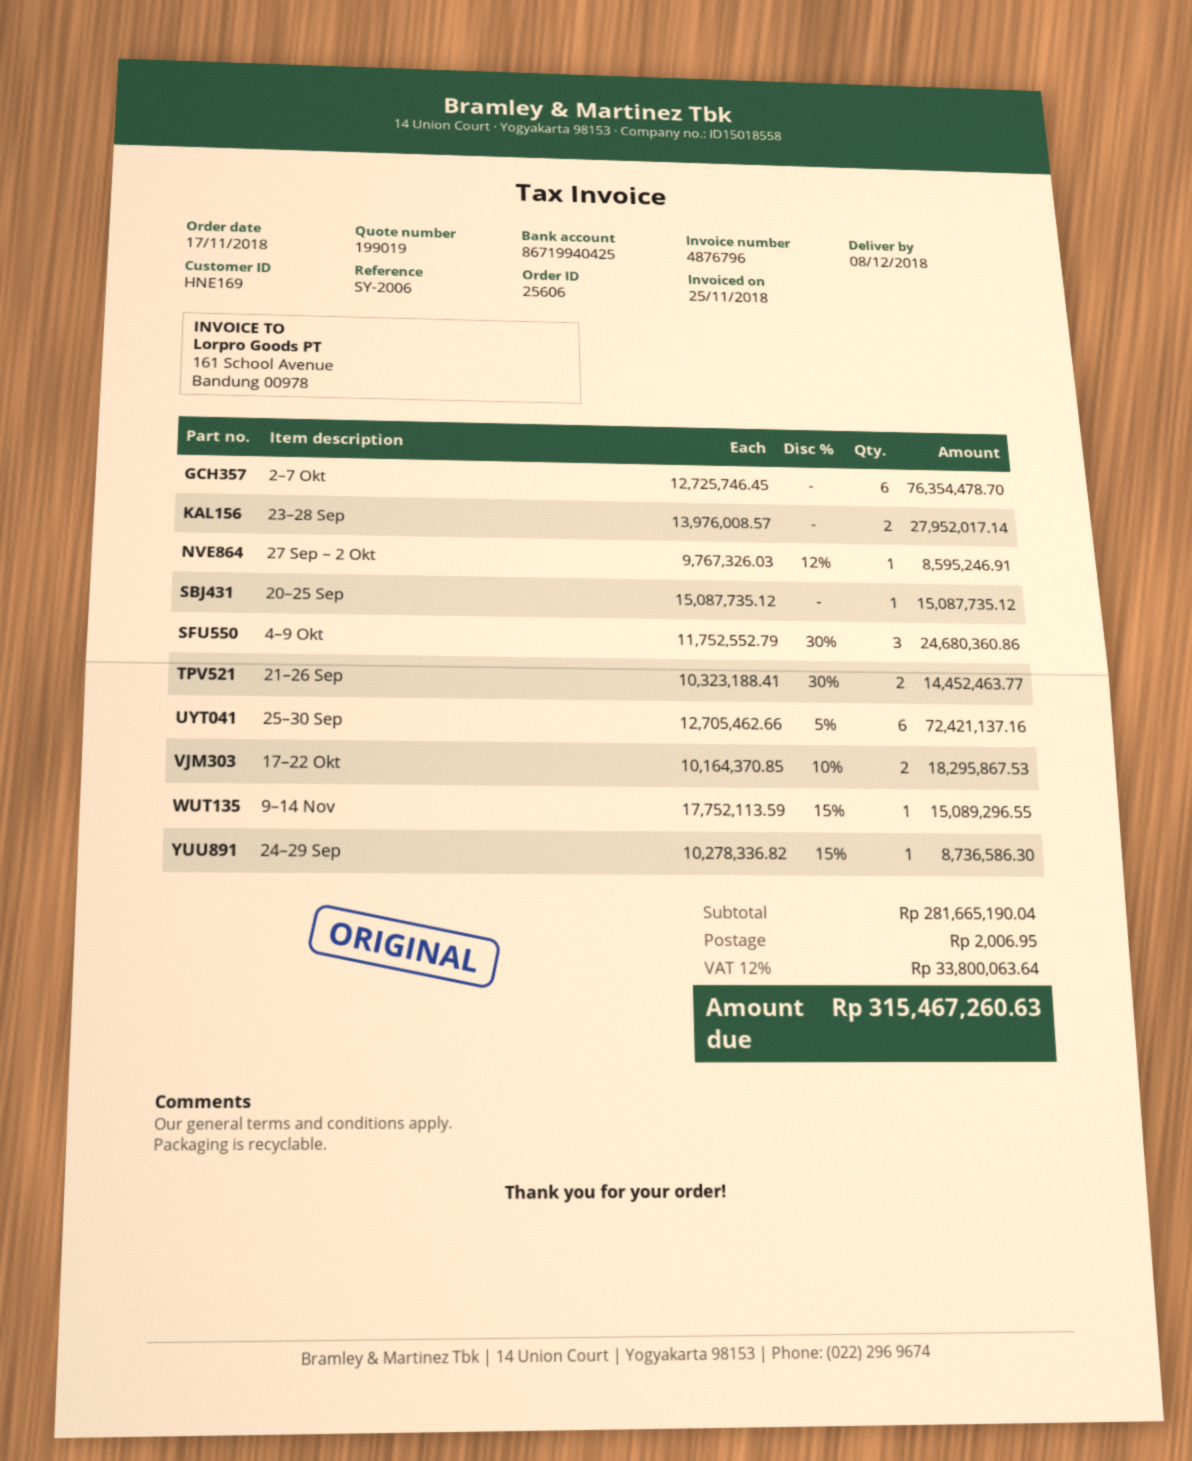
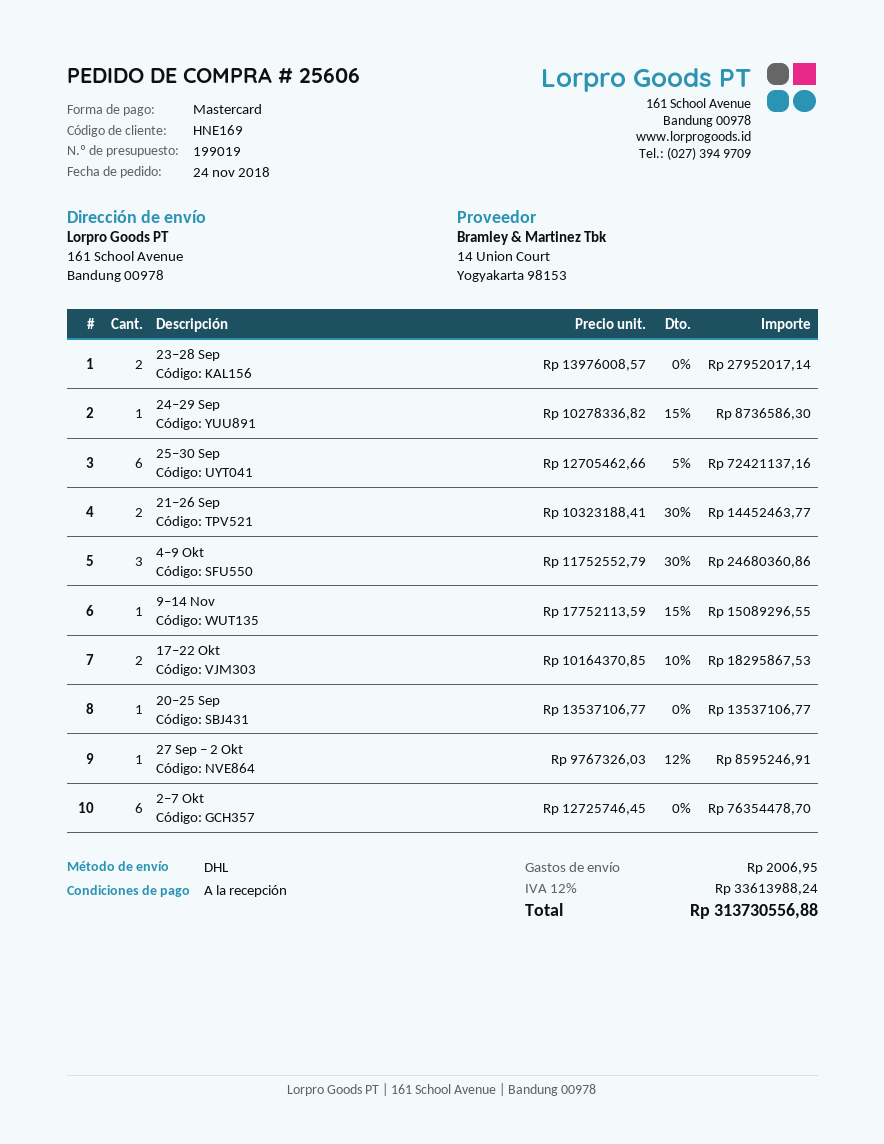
order date: 2018-11-17 -> 2018-11-24
20–25 Sep: 1 x 15087735.12 = 15087735.12 -> 1 x 13537106.77 = 13537106.77
tax: 12% = 33800063.64 -> 12% = 33613988.24
total: 315467260.63 -> 313730556.88

